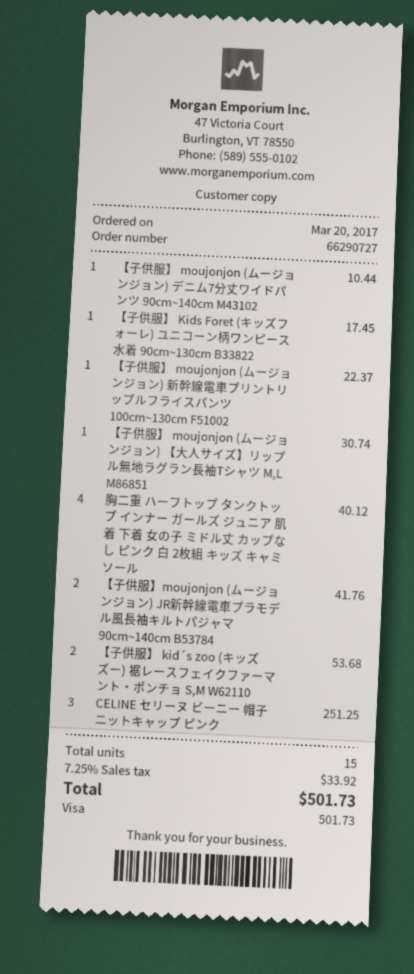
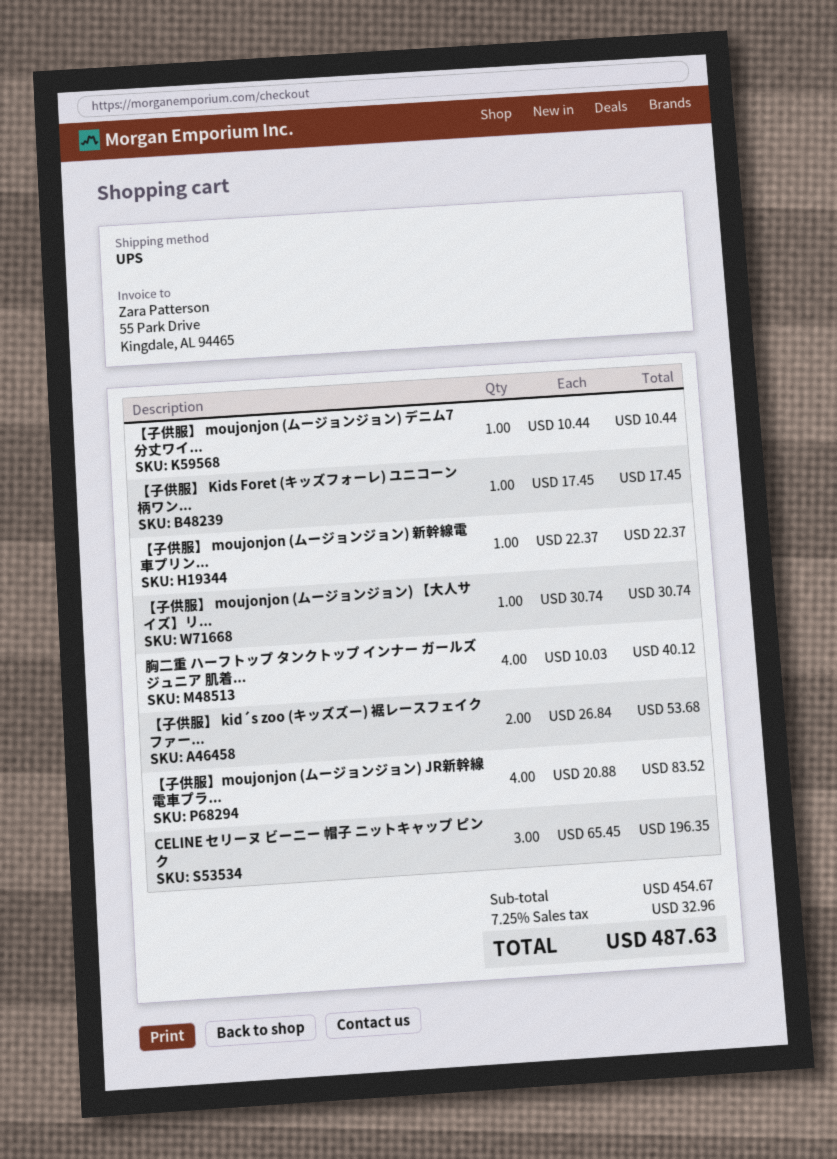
【子供服】moujonjon (ムージョンジョン) JR新幹線電車プラモデル風長袖キルトパジャマ 90cm~140cm B53784: 2 for 41.76 -> 4 for 83.52
CELINE セリーヌ ビーニー 帽子 ニットキャップ ピンク: 3 for 251.25 -> 3 for 196.35
tax: 7.25% = 33.92 -> 7.25% = 32.96
total: 501.73 -> 487.63

